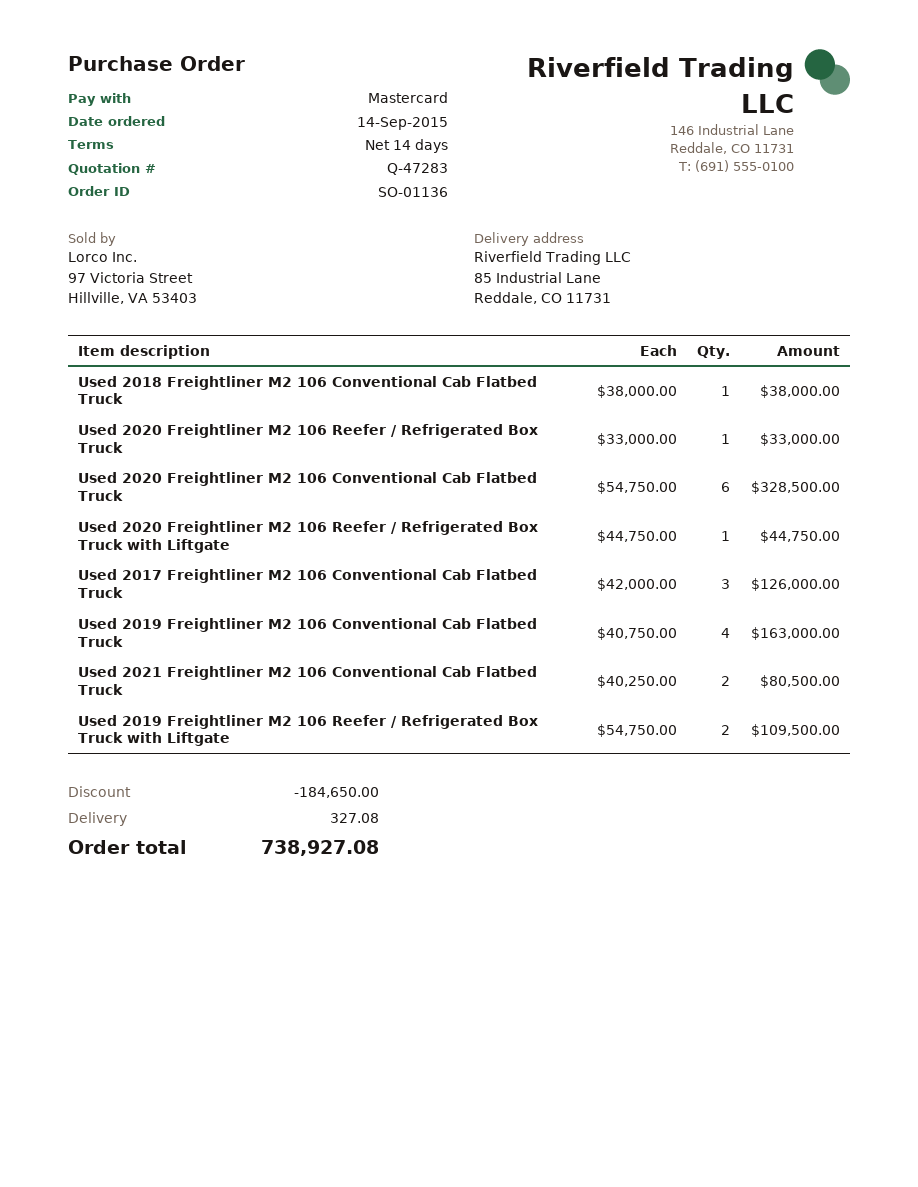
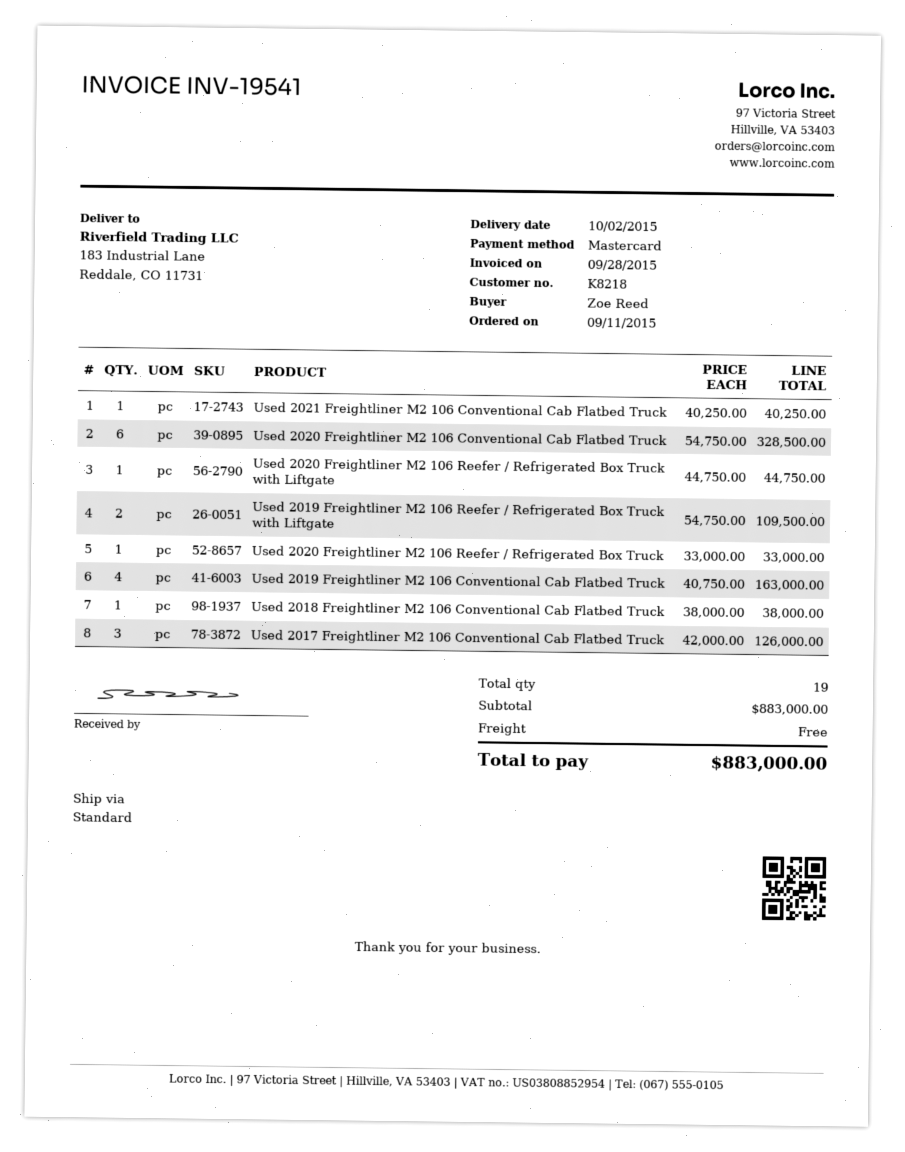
order date: 2015-09-14 -> 2015-09-11
ship to: 85 Industrial Lane, Reddale, CO 11731 -> 183 Industrial Lane, Reddale, CO 11731
Used 2021 Freightliner M2 106 Conventional Cab Flatbed Truck: 2 x 40250.00 = 80500.00 -> 1 x 40250.00 = 40250.00
discount: 184650.00 -> none
shipping: 327.08 -> 0.00
total: 738927.08 -> 883000.00

